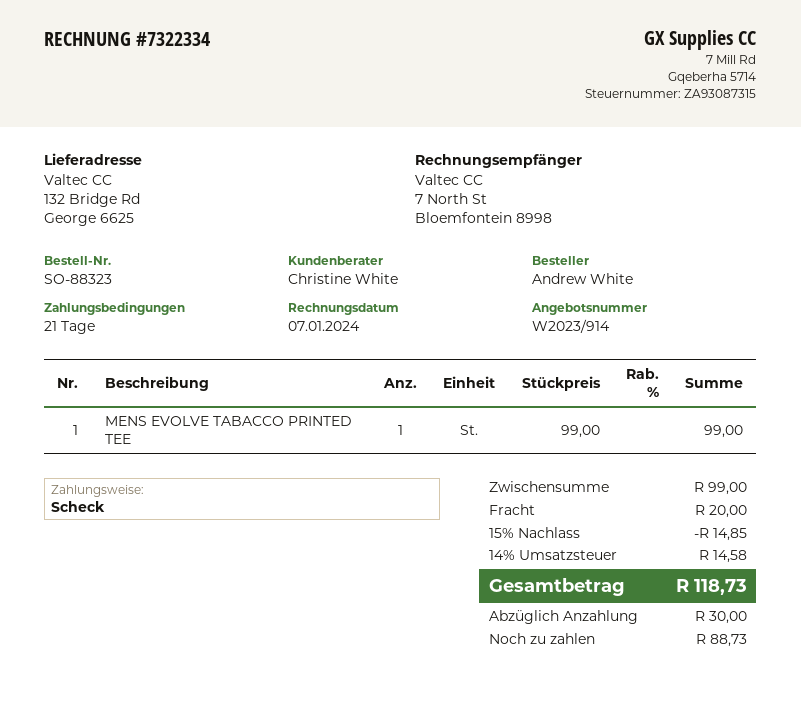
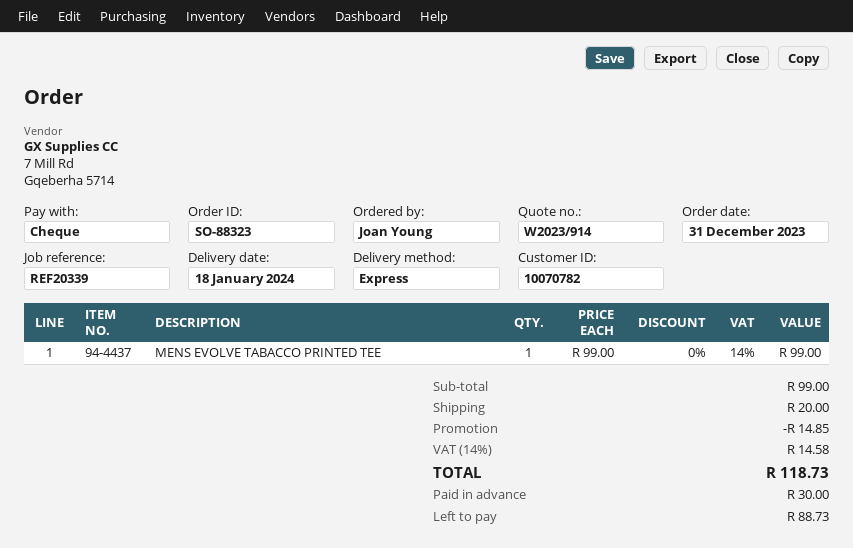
ordered by: Andrew White -> Joan Young

